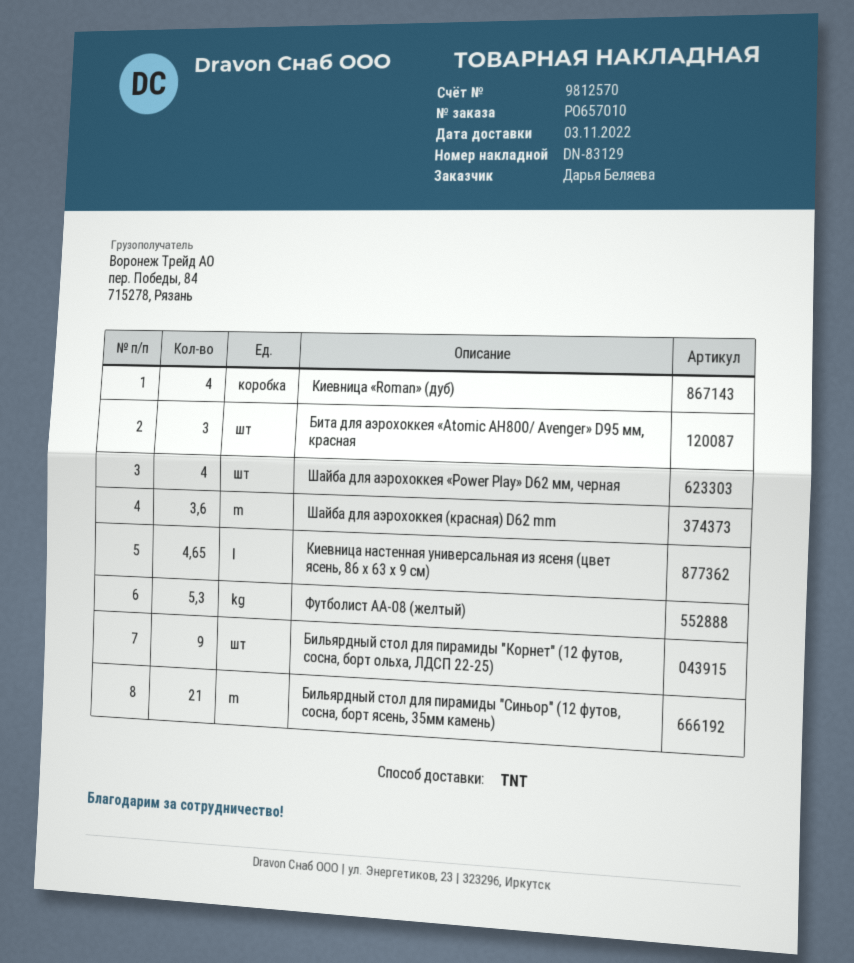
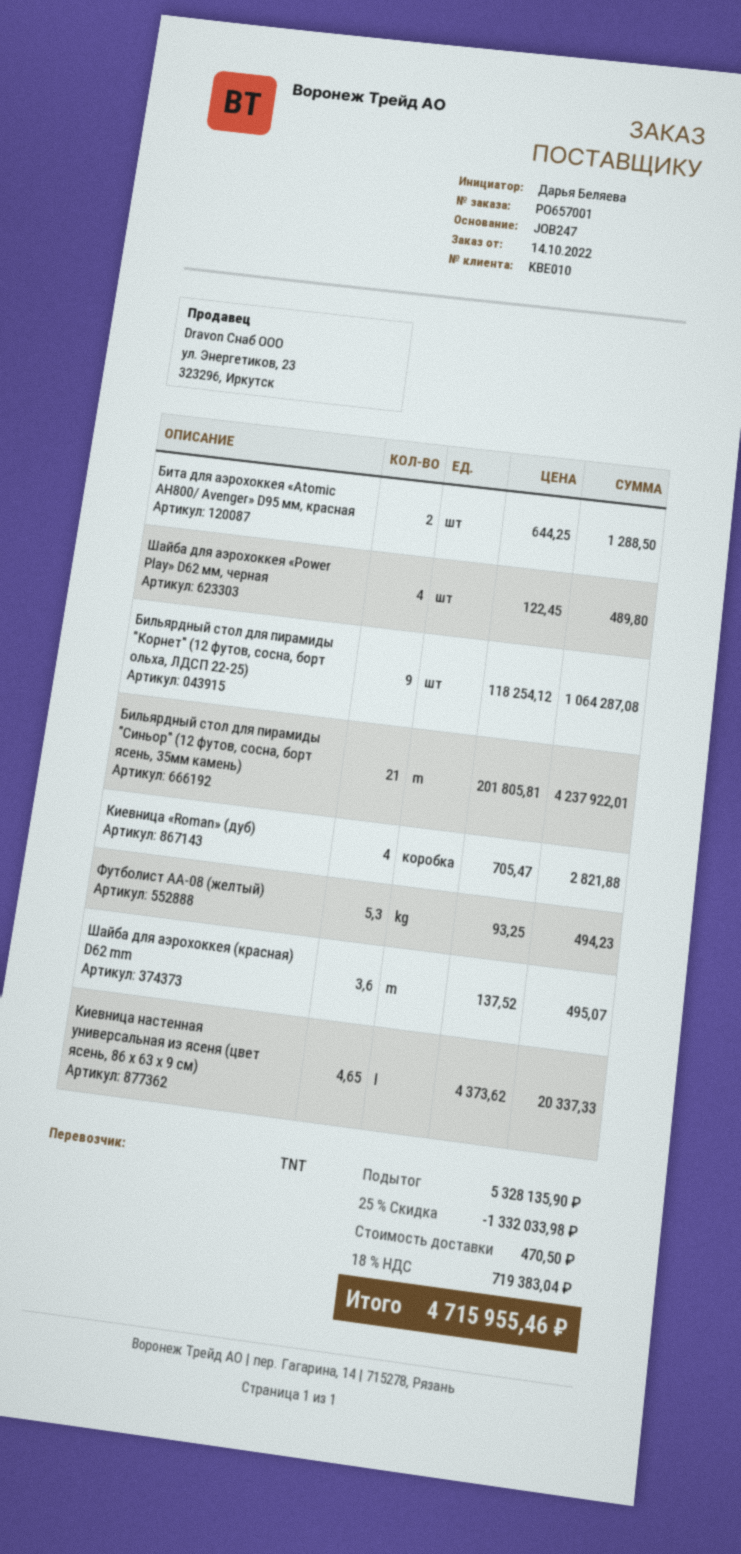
order number: PO657010 -> PO657001
Бита для аэрохоккея «Atomic AH800/ Avenger» D95 мм, красная: 3 -> 2

